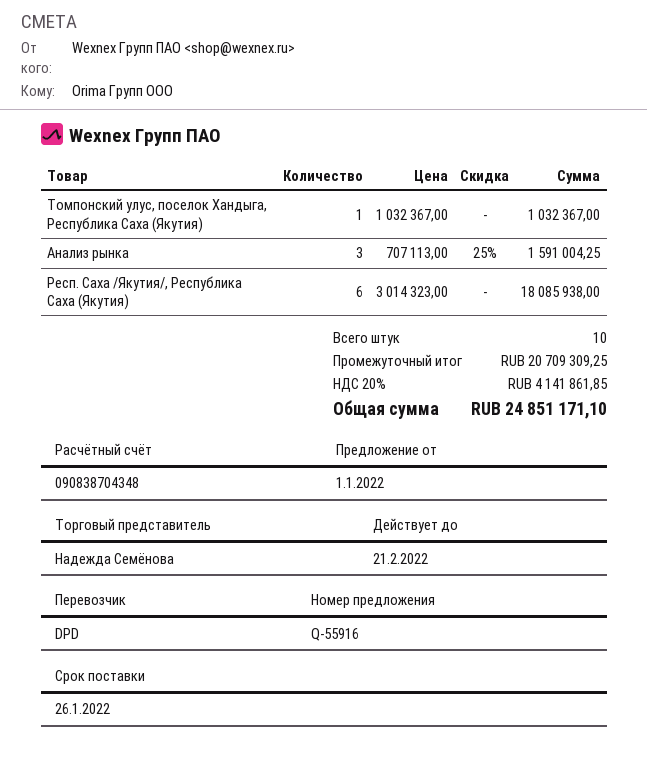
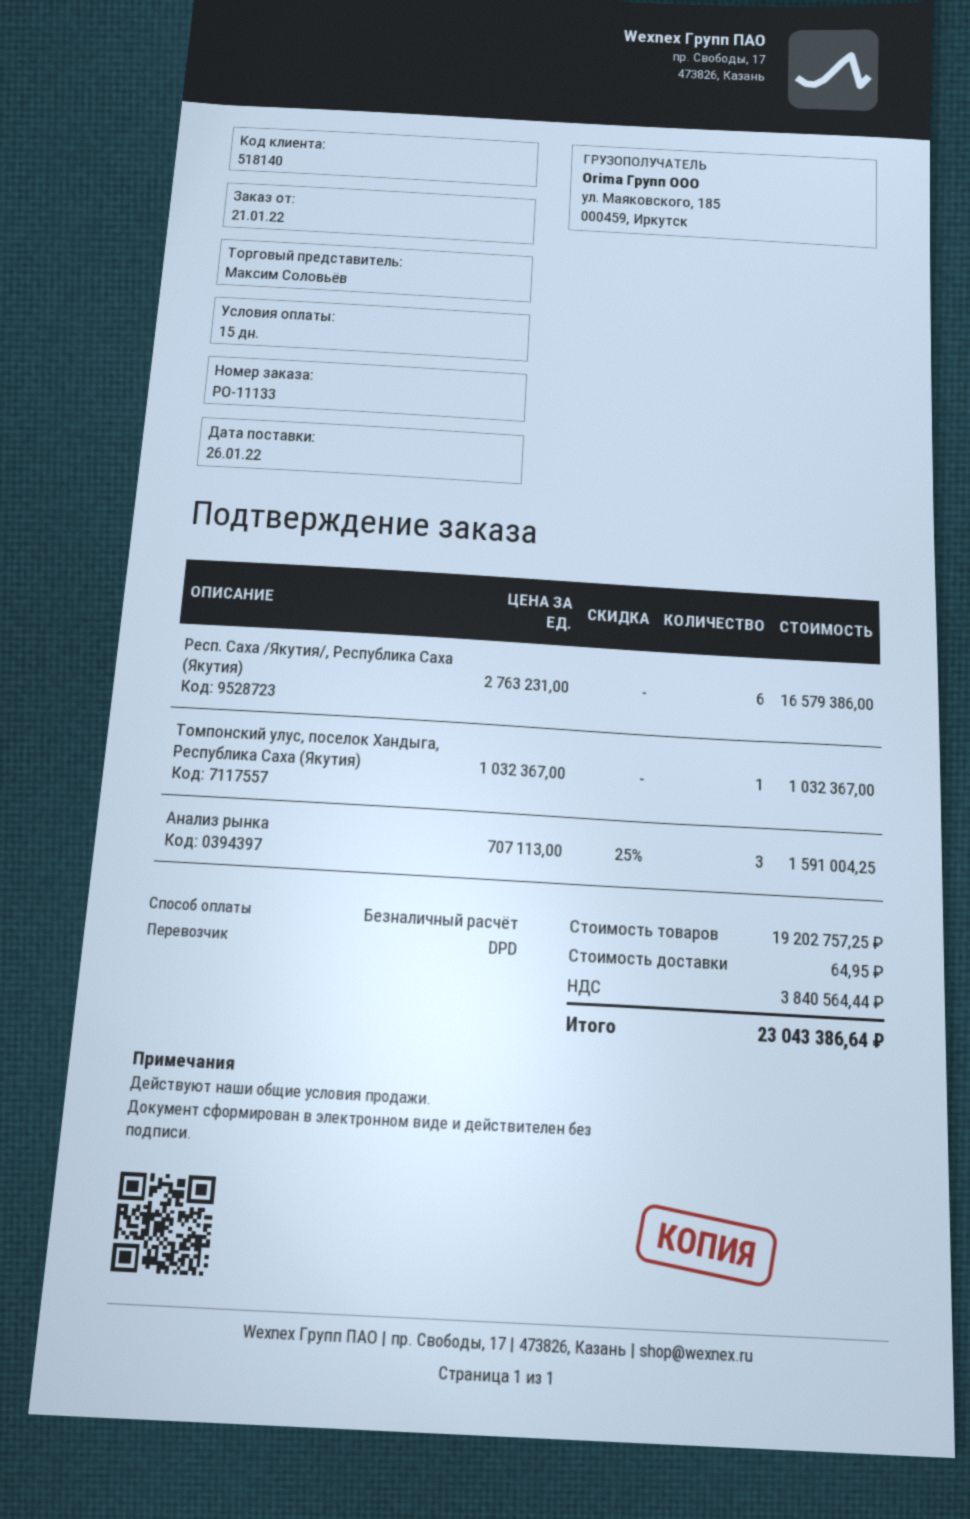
sales rep: Надежда Семёнова -> Максим Соловьёв
Респ. Саха /Якутия/, Республика Саха (Якутия): 6 x 3014323.00 = 18085938.00 -> 6 x 2763231.00 = 16579386.00
subtotal: 20709309.25 -> 19202757.25
shipping: none -> 64.95
tax: 4141861.85 -> 3840564.44
total: 24851171.10 -> 23043386.64

